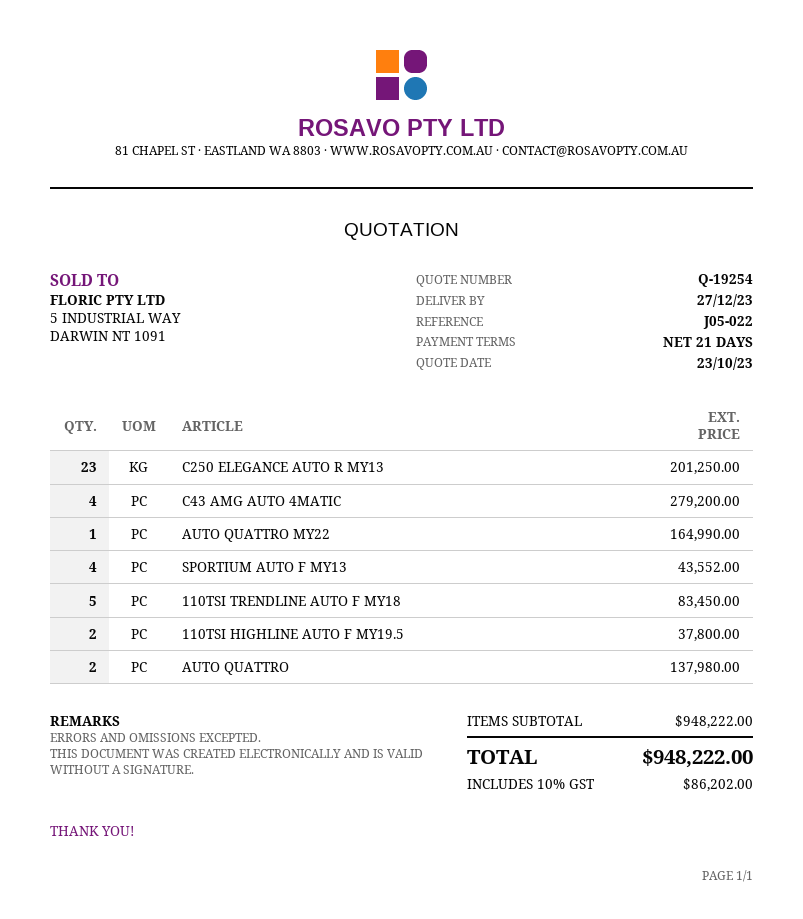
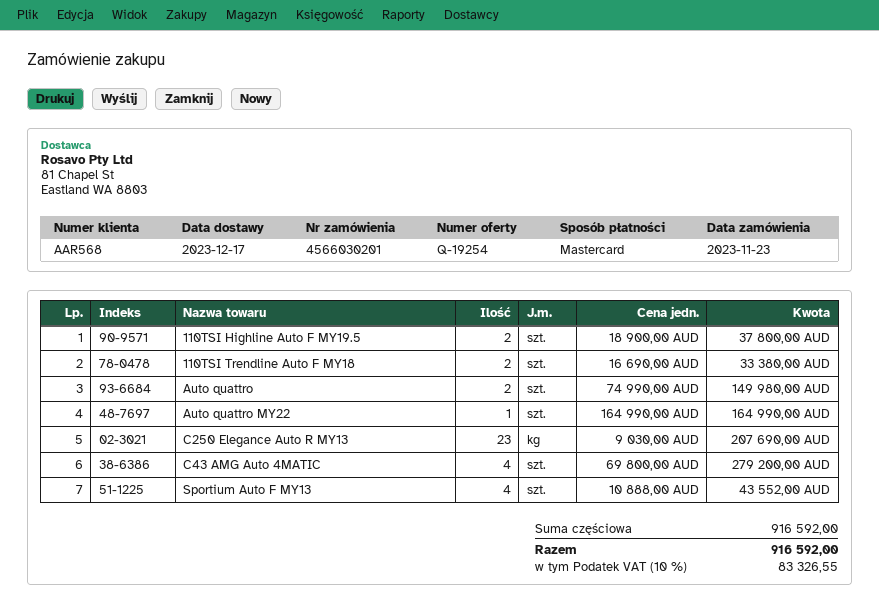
delivery date: 2023-12-27 -> 2023-12-17
C250 ELEGANCE AUTO R MY13: 23 for 201250.00 -> 23 for 207690.00
110TSI TRENDLINE AUTO F MY18: 5 for 83450.00 -> 2 for 33380.00
AUTO QUATTRO: 2 for 137980.00 -> 2 for 149980.00
subtotal: 948222.00 -> 916592.00
tax: 10% = 86202.00 -> 10% = 83326.55
total: 948222.00 -> 916592.00

